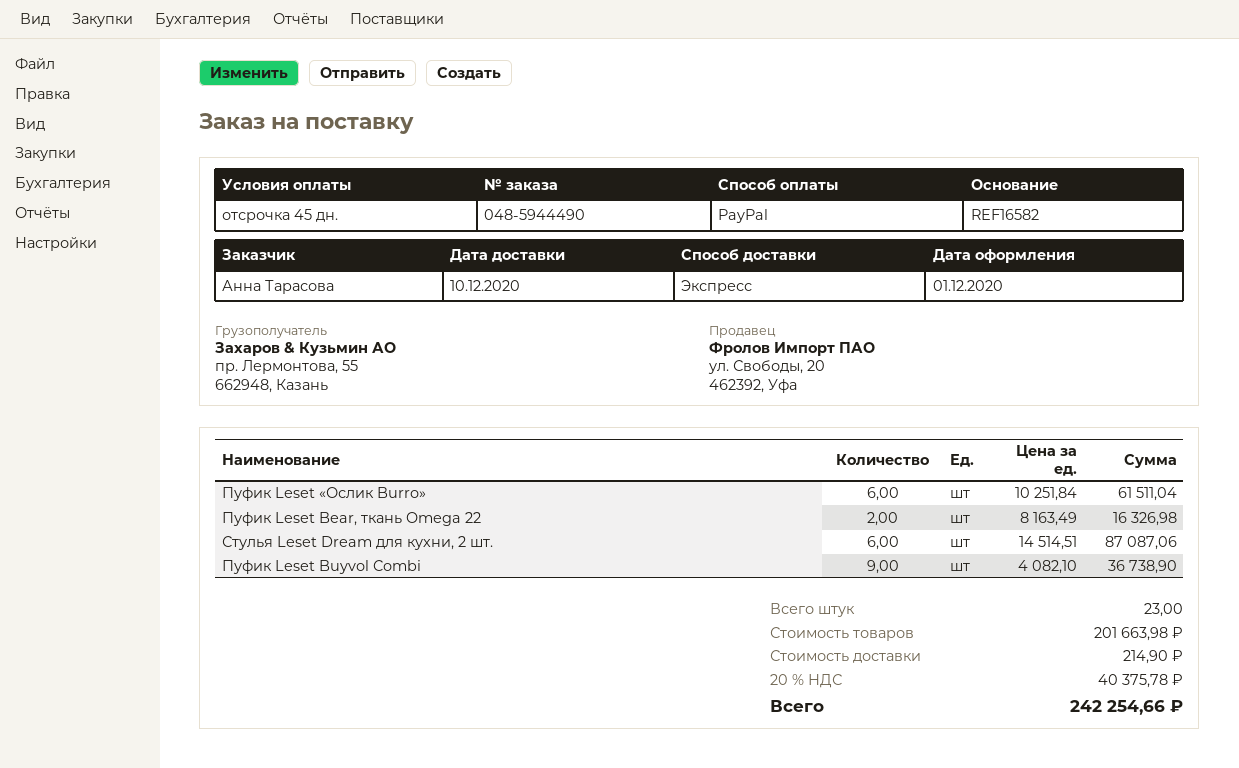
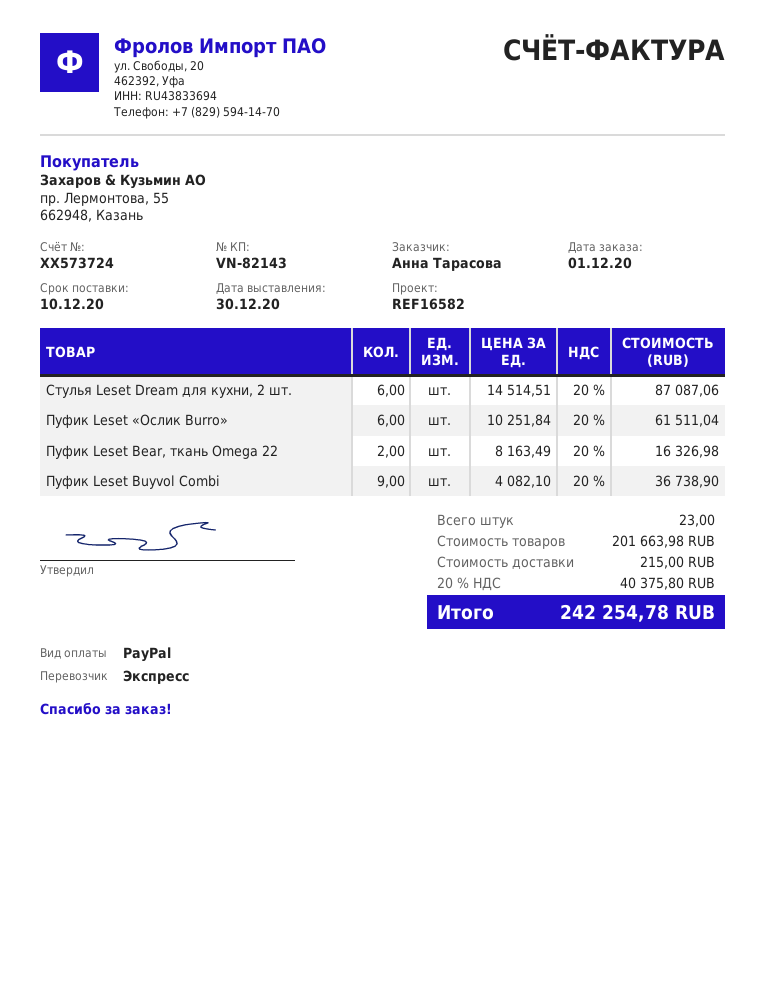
shipping: 214.90 -> 215.00
tax: 20% = 40375.78 -> 20% = 40375.80
total: 242254.66 -> 242254.78

